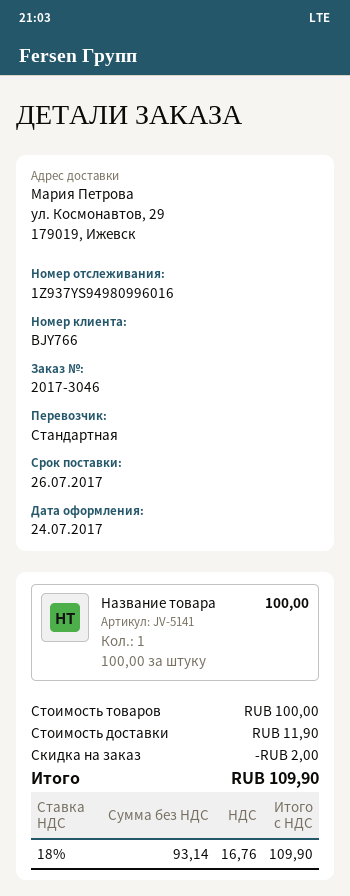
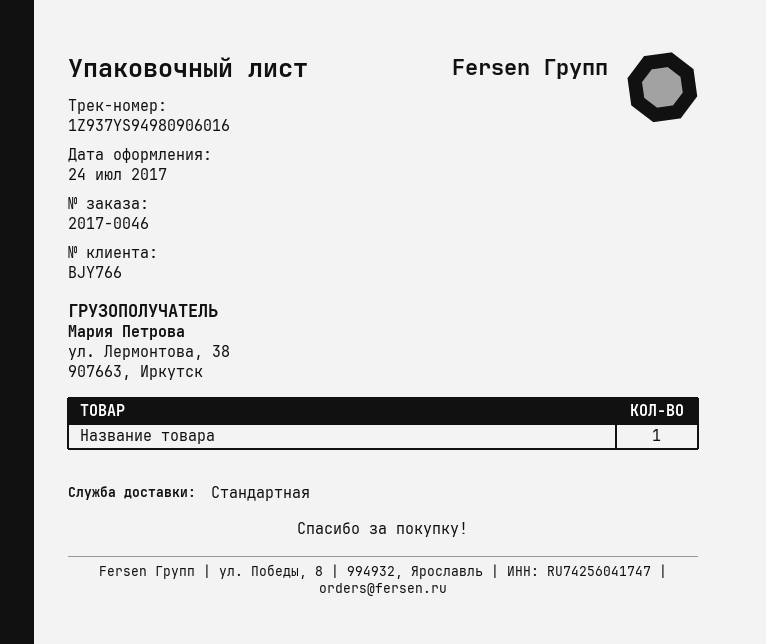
order number: 2017-3046 -> 2017-0046
tracking number: 1Z937YS94980996016 -> 1Z937YS94980906016
ship to: ул. Космонавтов, 29, 179019, Ижевск -> ул. Лермонтова, 38, 907663, Иркутск

